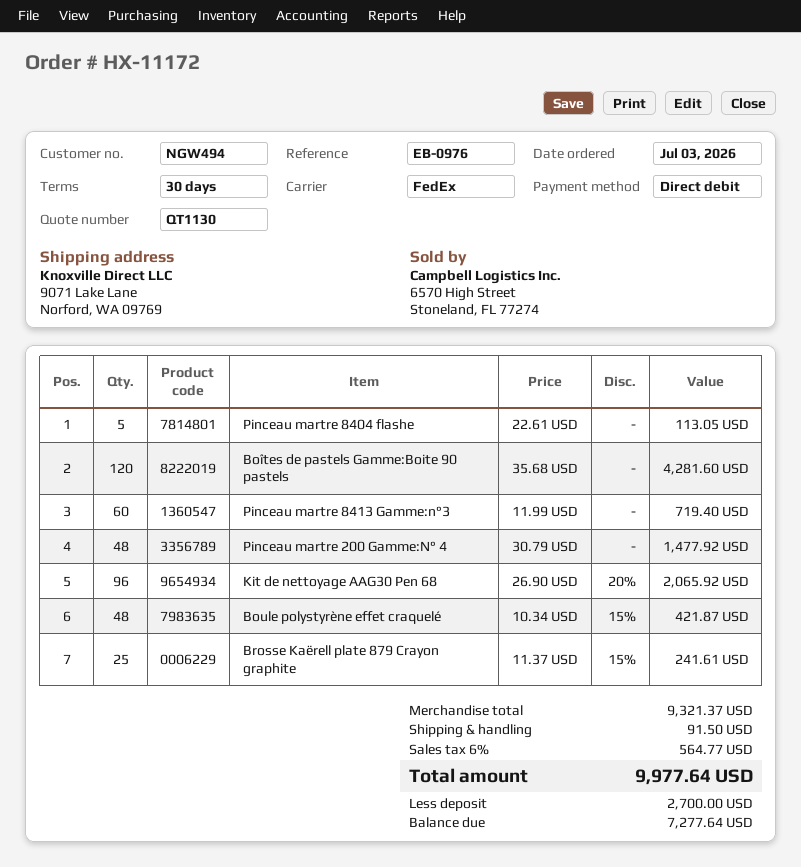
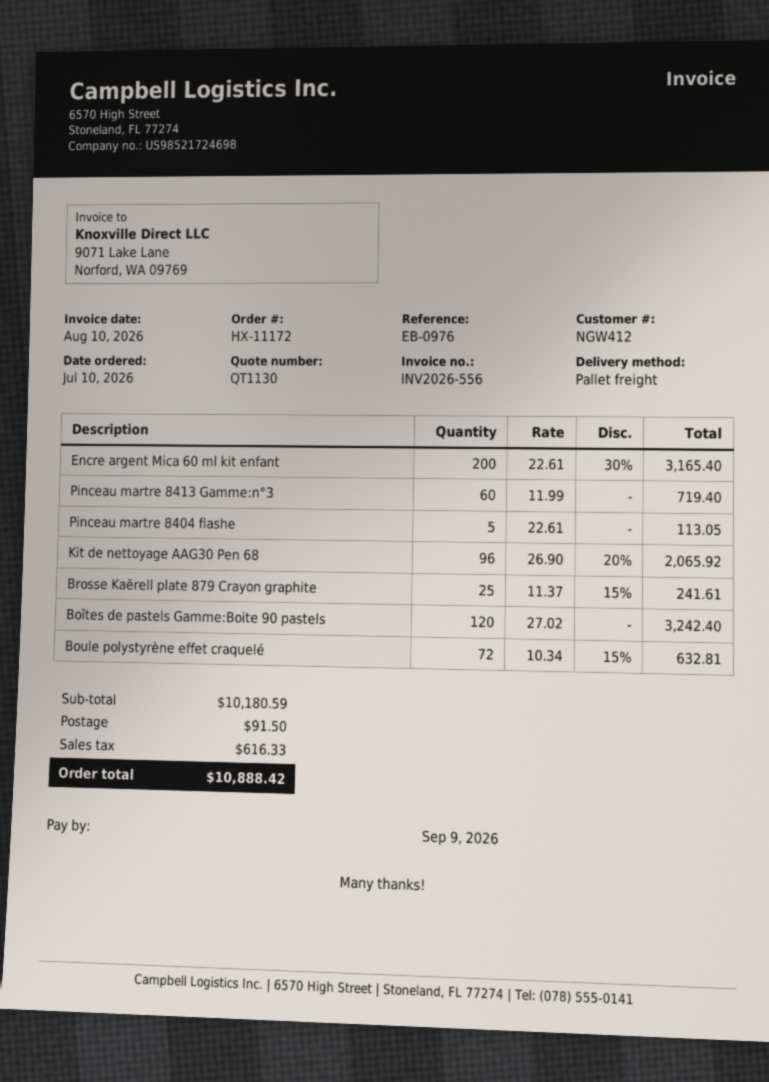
order date: 2026-07-03 -> 2026-07-10
customer number: NGW494 -> NGW412
shipping method: FedEx -> pallet freight
Boîtes de pastels Gamme:Boite 90 pastels: 120 x 35.68 = 4281.60 -> 120 x 27.02 = 3242.40
Pinceau martre 200 Gamme:N° 4: 48 x 30.79 = 1477.92 -> none
Boule polystyrène effet craquelé: 48 x 10.34 - 15% = 421.87 -> 72 x 10.34 - 15% = 632.81
Encre argent Mica 60 ml kit enfant: none -> 200 x 22.61 - 30% = 3165.40
subtotal: 9321.37 -> 10180.59
tax: 564.77 -> 616.33
total: 9977.64 -> 10888.42

